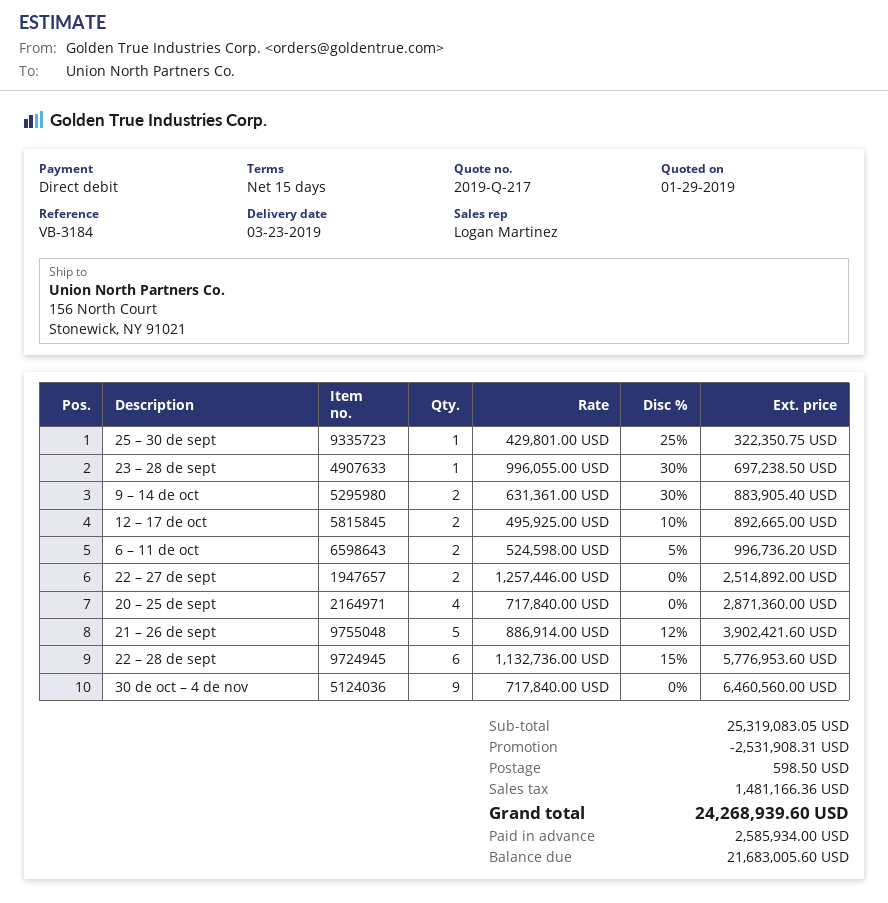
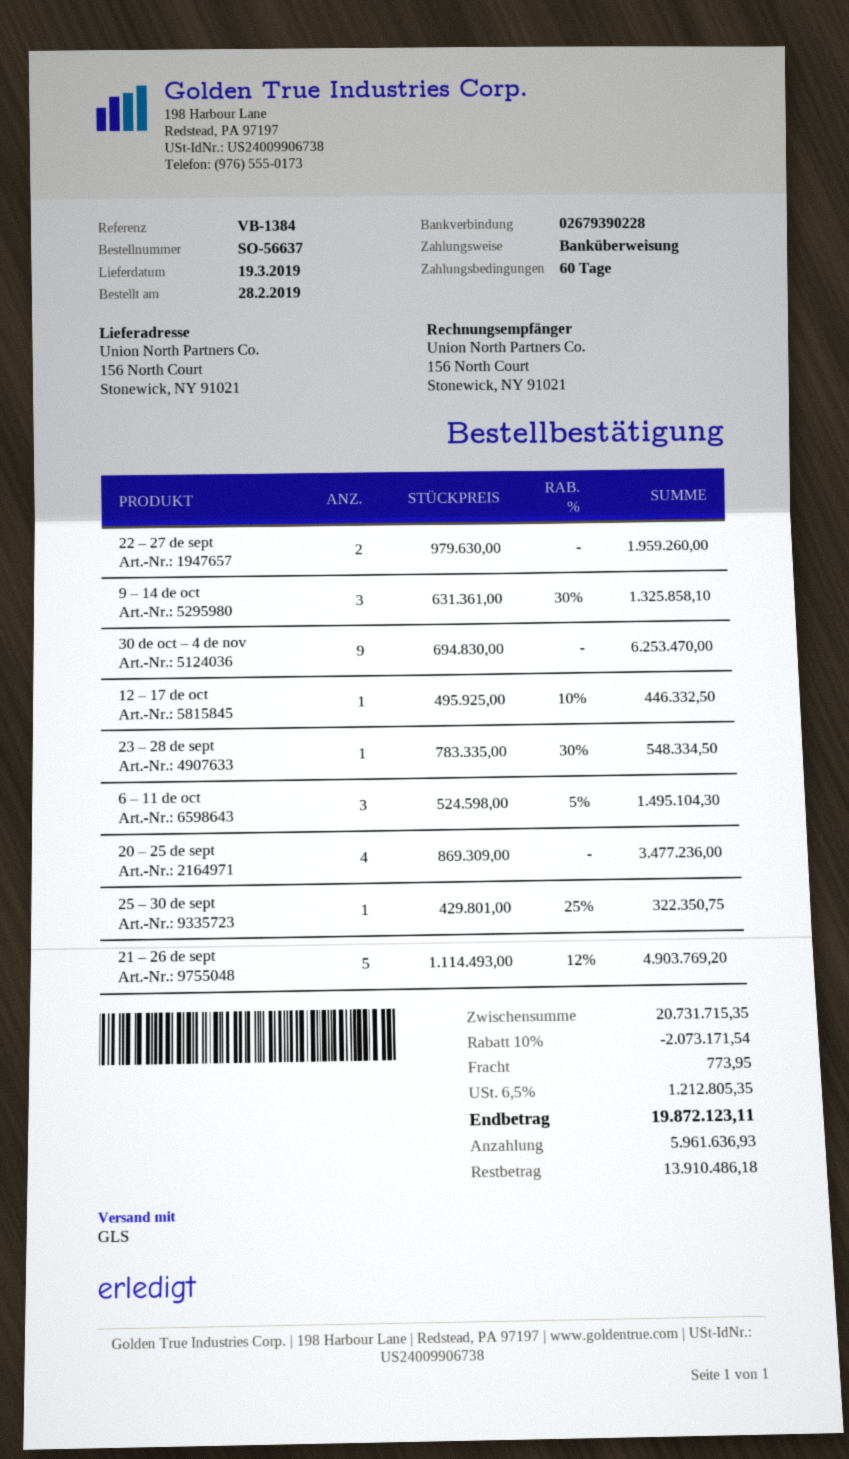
delivery date: 2019-03-23 -> 2019-03-19
payment terms: 15 days -> 60 days
reference: VB-3184 -> VB-1384
payment method: direct debit -> bank transfer
23 – 28 de sept: 1 x 996055.00 - 30% = 697238.50 -> 1 x 783335.00 - 30% = 548334.50
9 – 14 de oct: 2 x 631361.00 - 30% = 883905.40 -> 3 x 631361.00 - 30% = 1325858.10
12 – 17 de oct: 2 x 495925.00 - 10% = 892665.00 -> 1 x 495925.00 - 10% = 446332.50
6 – 11 de oct: 2 x 524598.00 - 5% = 996736.20 -> 3 x 524598.00 - 5% = 1495104.30
22 – 27 de sept: 2 x 1257446.00 = 2514892.00 -> 2 x 979630.00 = 1959260.00
20 – 25 de sept: 4 x 717840.00 = 2871360.00 -> 4 x 869309.00 = 3477236.00
21 – 26 de sept: 5 x 886914.00 - 12% = 3902421.60 -> 5 x 1114493.00 - 12% = 4903769.20
22 – 28 de sept: 6 x 1132736.00 - 15% = 5776953.60 -> none
30 de oct – 4 de nov: 9 x 717840.00 = 6460560.00 -> 9 x 694830.00 = 6253470.00
subtotal: 25319083.05 -> 20731715.35
discount: 2531908.31 -> 2073171.54
shipping: 598.50 -> 773.95
tax: 1481166.36 -> 1212805.35
total: 24268939.60 -> 19872123.11
deposit: 2585934.00 -> 5961636.93
balance: 21683005.60 -> 13910486.18

